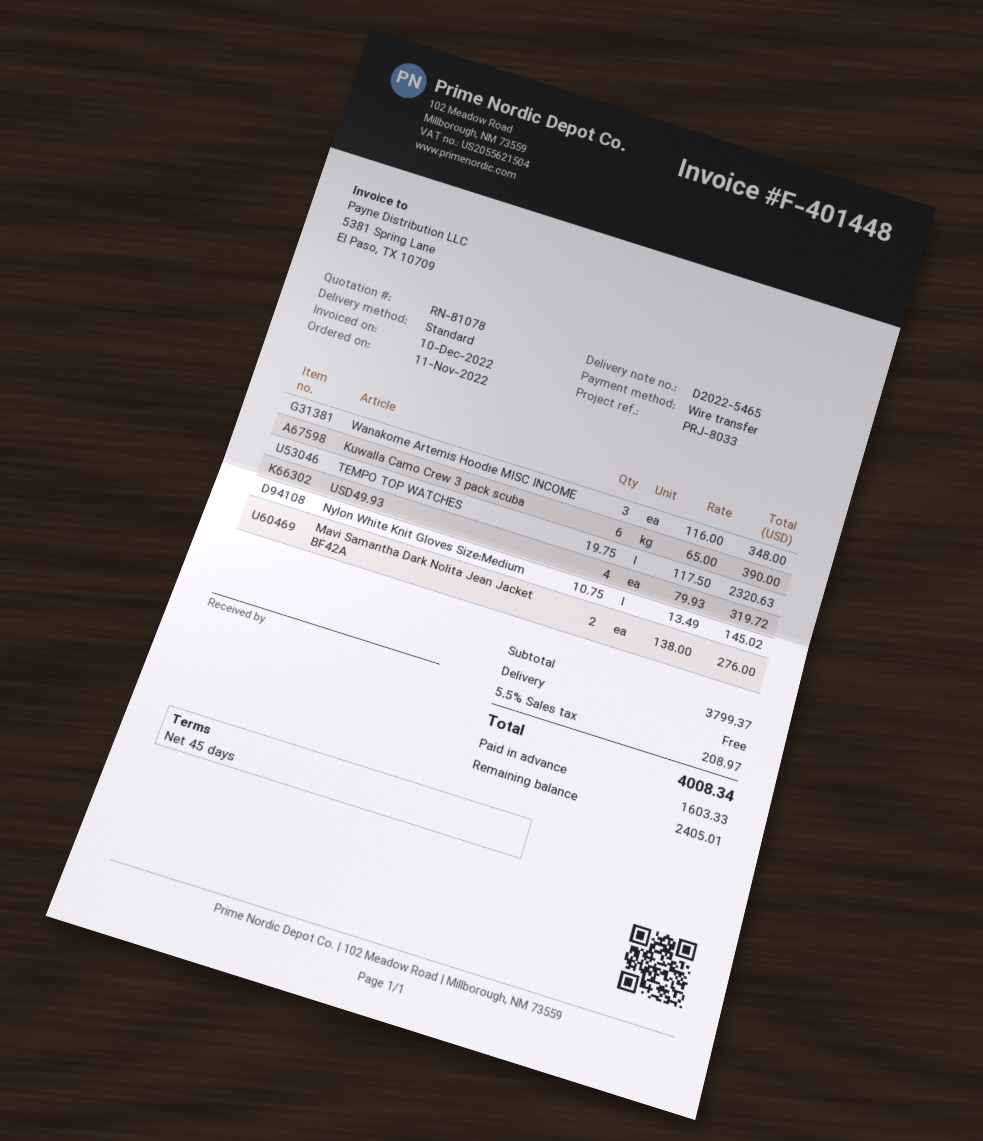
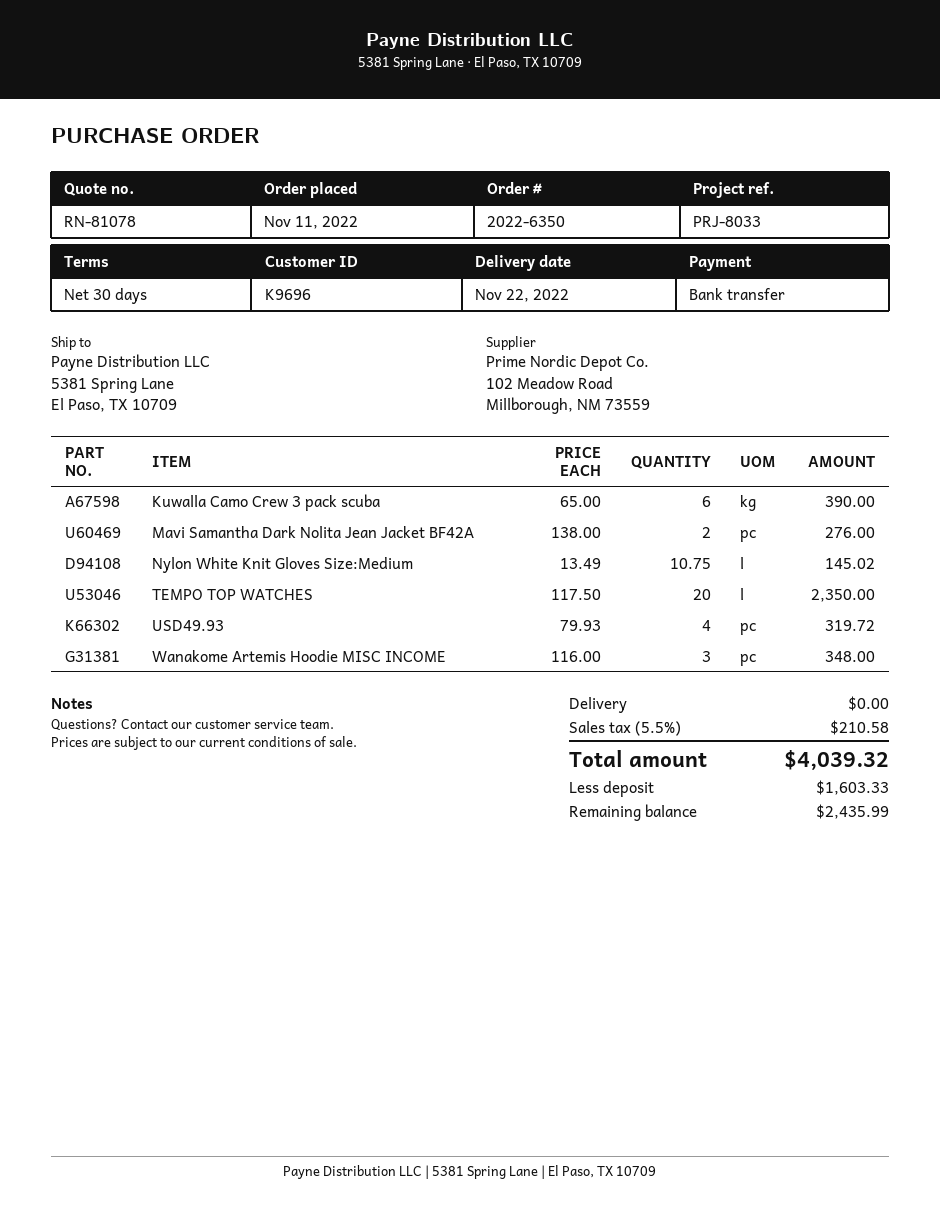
payment terms: 45 days -> 30 days
TEMPO TOP WATCHES: 19.75 x 117.50 = 2320.63 -> 20 x 117.50 = 2350.00
tax: 5.5% = 208.97 -> 5.5% = 210.58
total: 4008.34 -> 4039.32
balance: 2405.01 -> 2435.99

